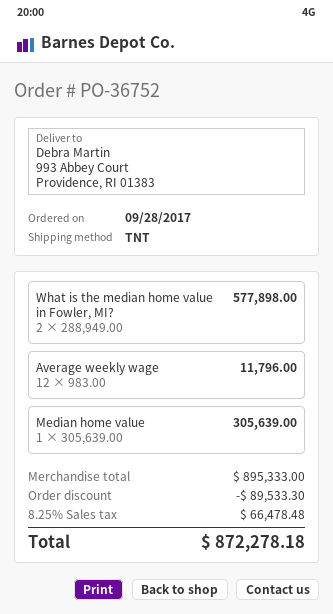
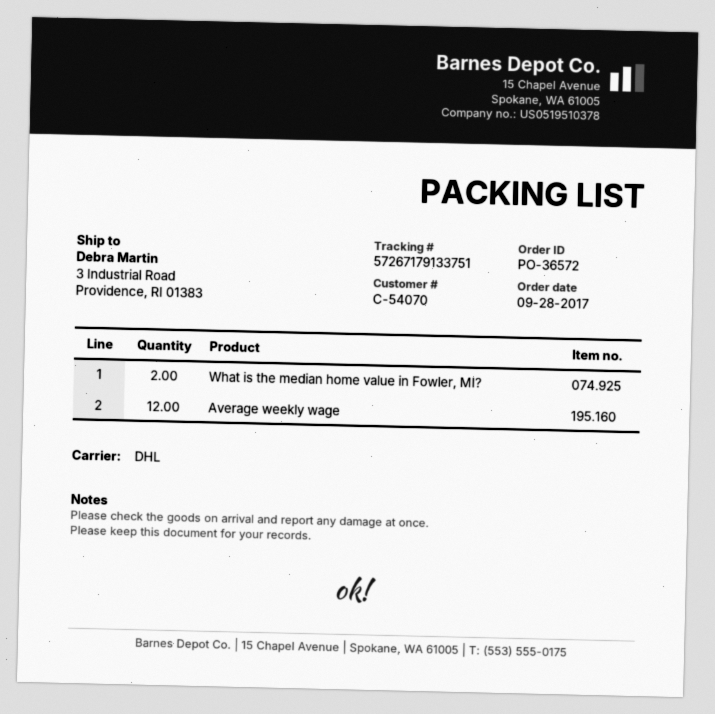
order number: PO-36752 -> PO-36572
shipping method: TNT -> DHL
ship to: 993 Abbey Court, Providence, RI 01383 -> 3 Industrial Road, Providence, RI 01383
Median home value: 1 -> none

